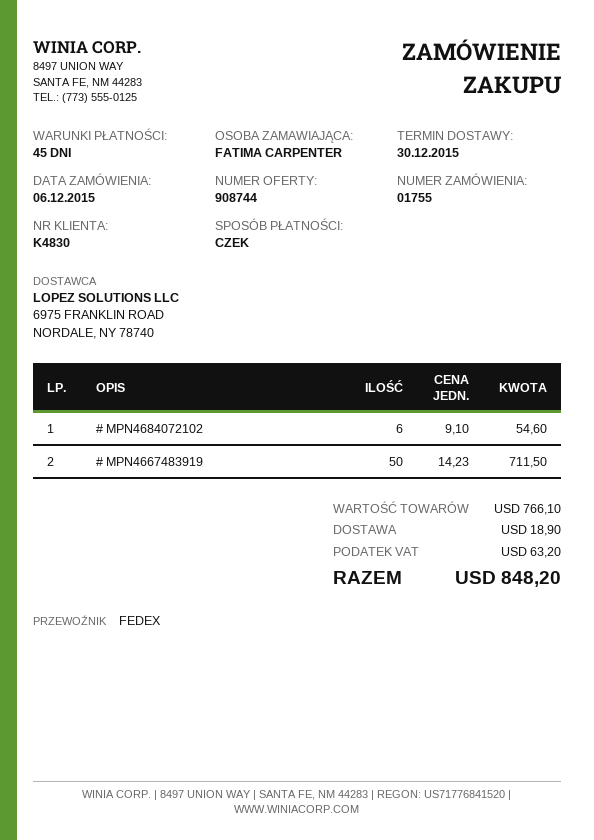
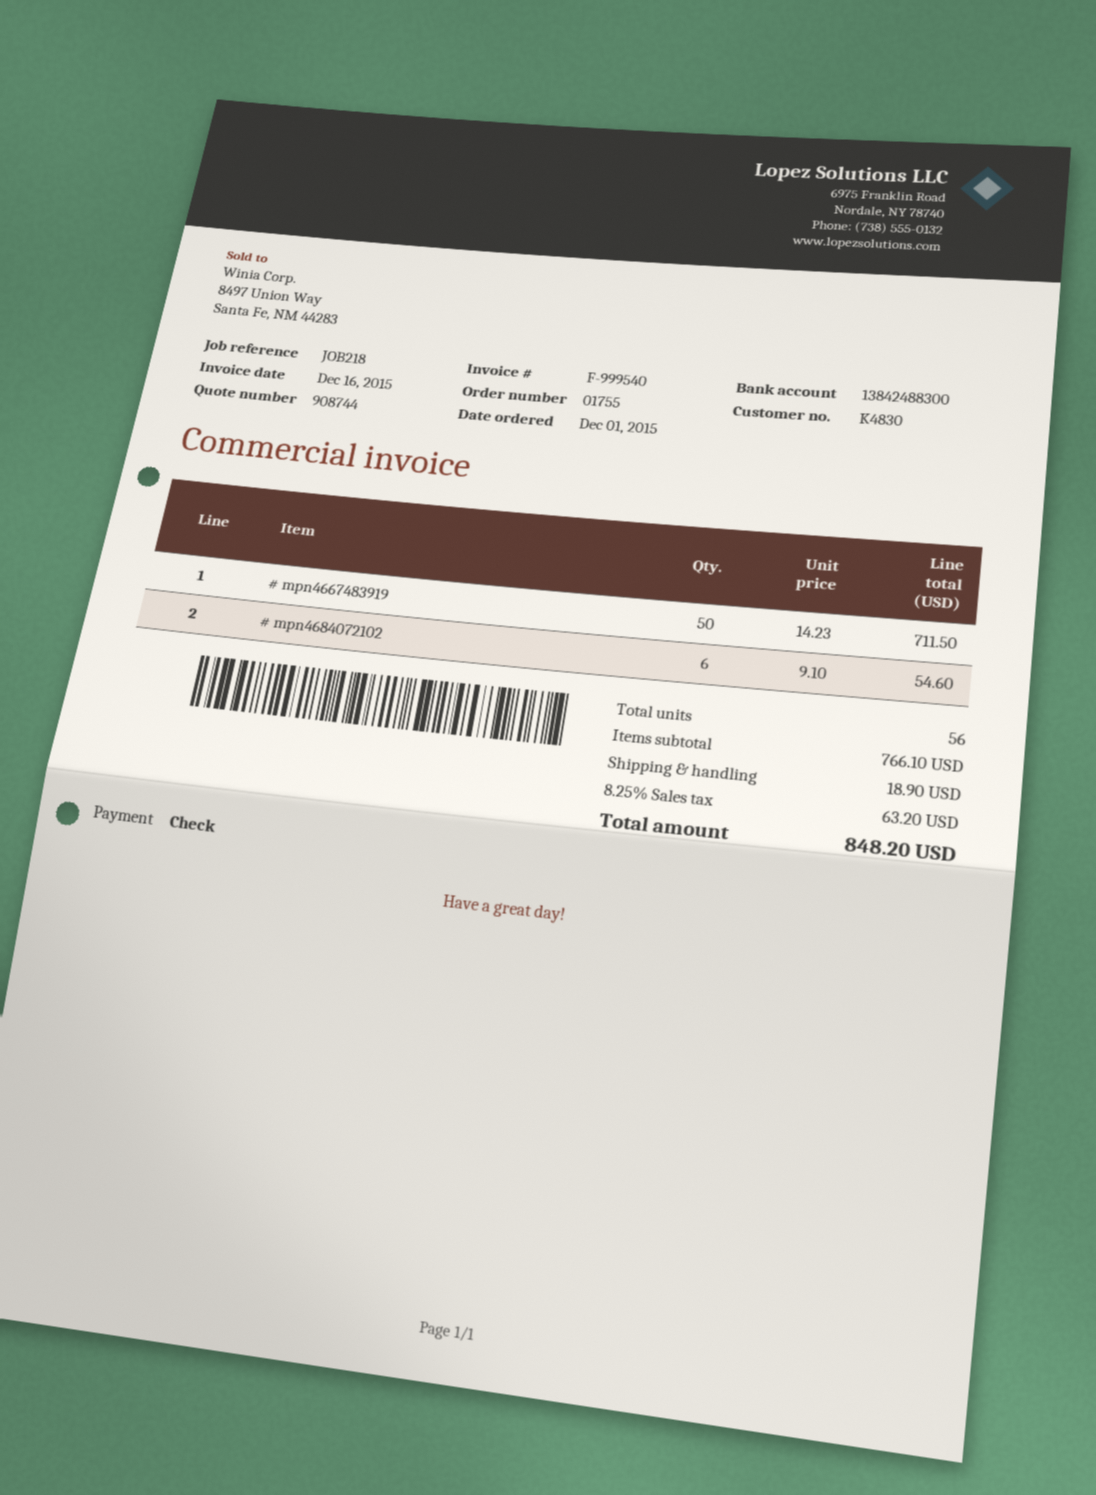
order date: 2015-12-06 -> 2015-12-01

